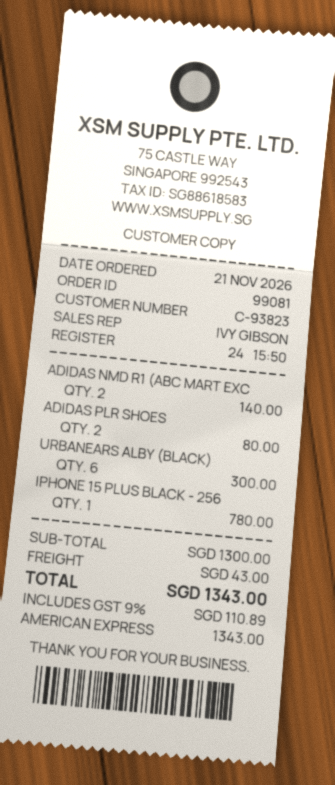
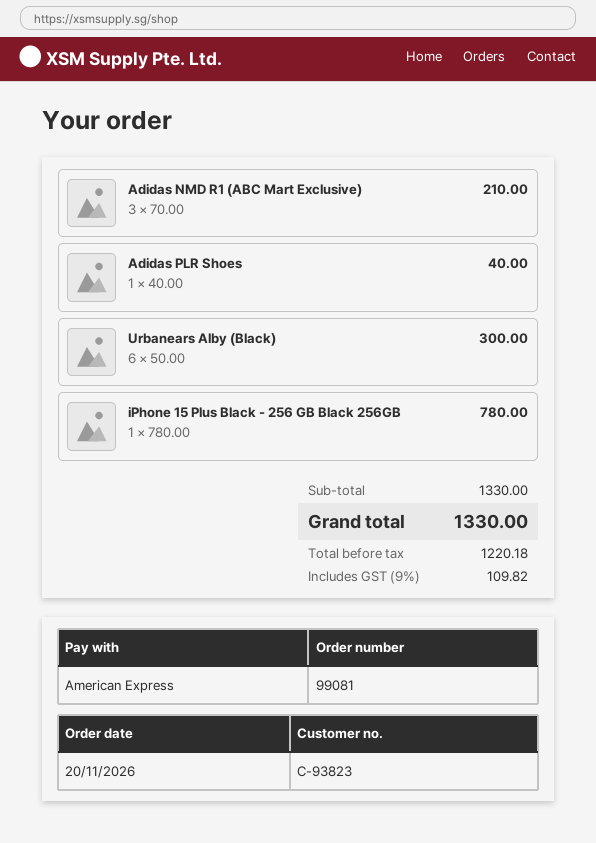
order date: 2026-11-21 -> 2026-11-20
ADIDAS NMD R1 (ABC MART EXC: 2 for 140.00 -> 3 for 210.00
ADIDAS PLR SHOES: 2 for 80.00 -> 1 for 40.00
subtotal: 1300.00 -> 1330.00
shipping: 43.00 -> none
tax: 9% = 110.89 -> 9% = 109.82
total: 1343.00 -> 1330.00

